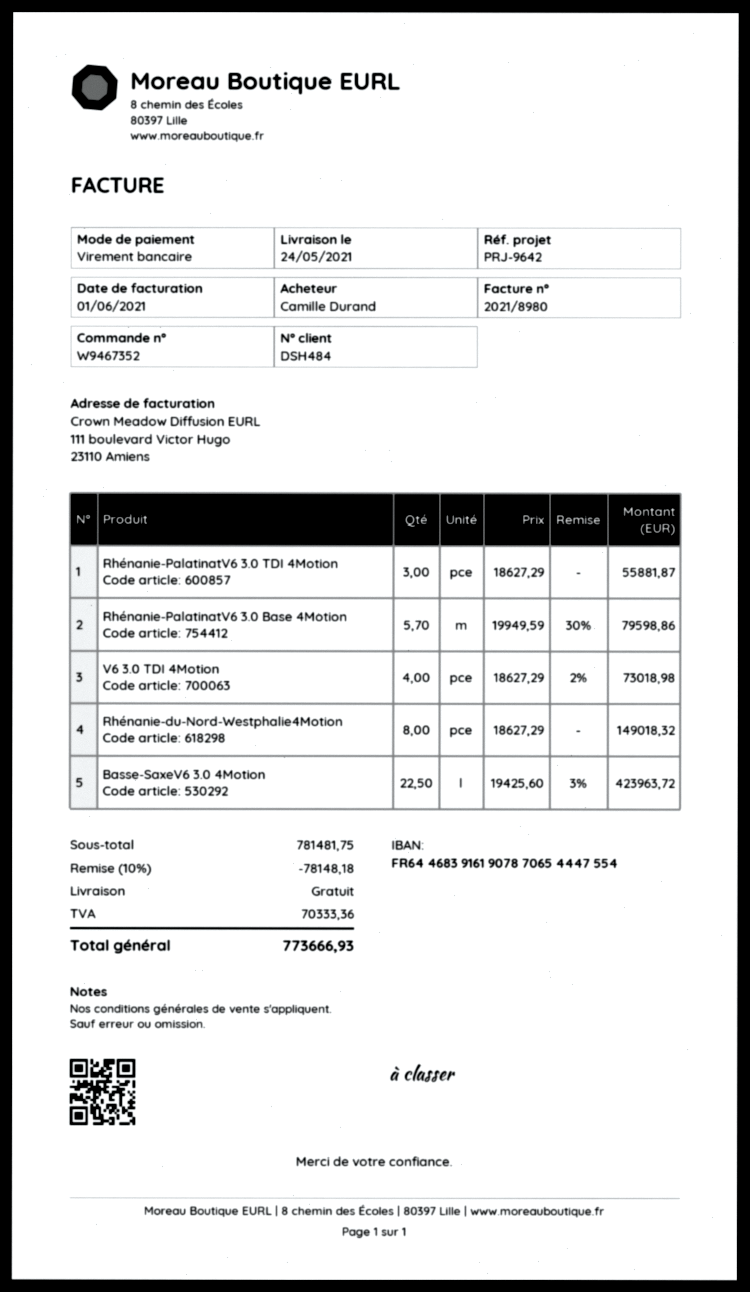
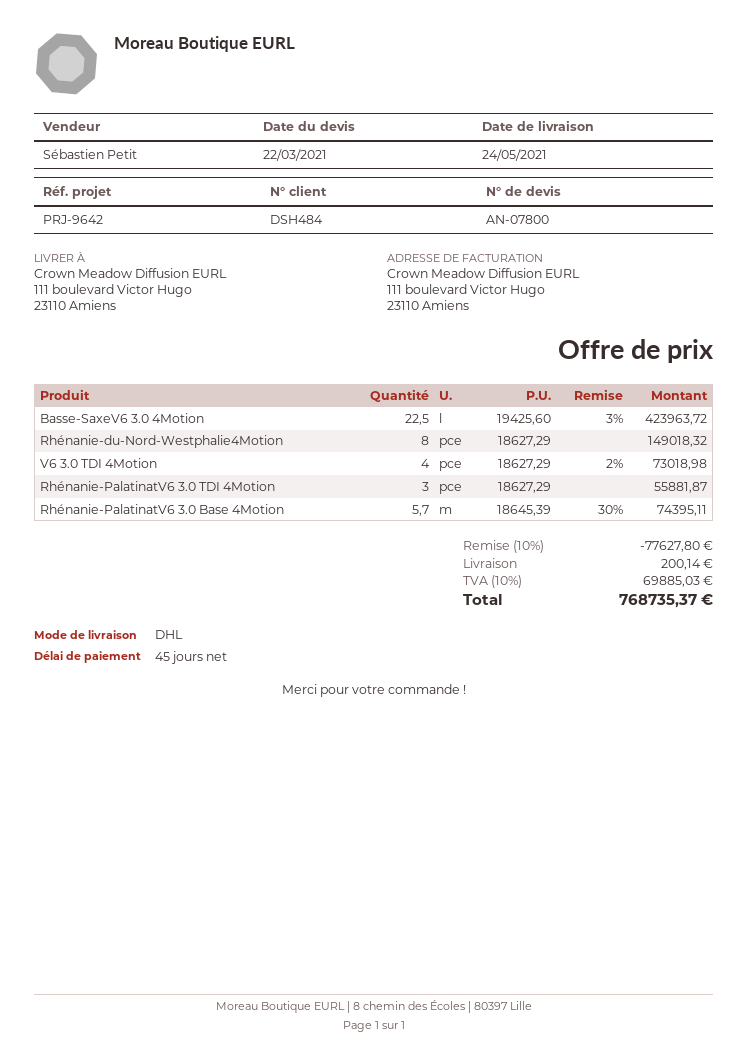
Rhénanie-PalatinatV6 3.0 Base 4Motion: 5.7 x 19949.59 - 30% = 79598.86 -> 5.7 x 18645.39 - 30% = 74395.11
discount: 10% = 78148.18 -> 10% = 77627.80
shipping: 0.00 -> 200.14
tax: 70333.36 -> 69885.03
total: 773666.93 -> 768735.37

